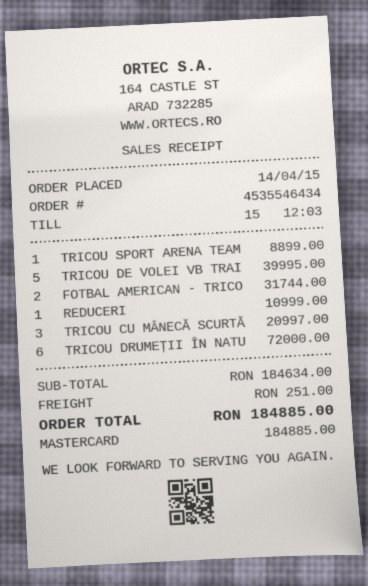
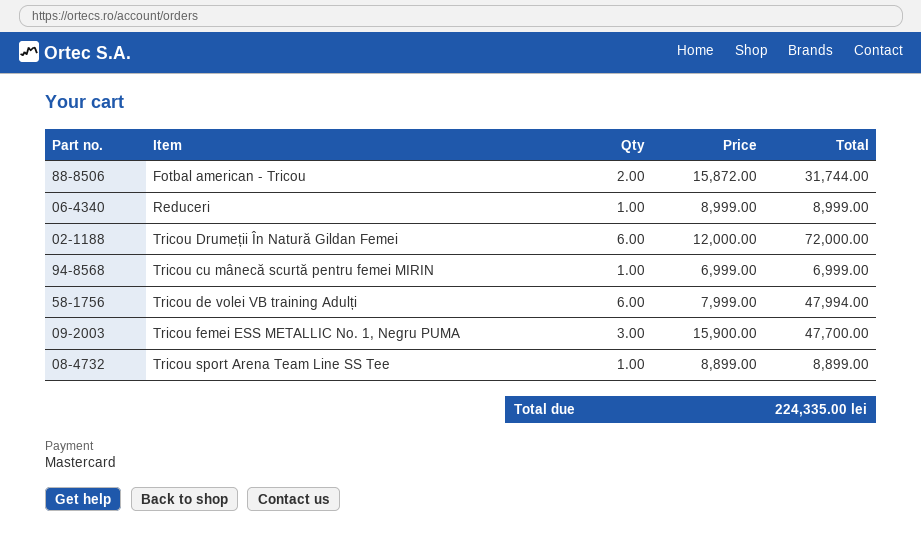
TRICOU DE VOLEI VB TRAI: 5 for 39995.00 -> 6 for 47994.00
REDUCERI: 1 for 10999.00 -> 1 for 8999.00
TRICOU CU MÂNECĂ SCURTĂ: 3 for 20997.00 -> 1 for 6999.00
Tricou femei ESS METALLIC No. 1, Negru PUMA: none -> 3 for 47700.00
shipping: 251.00 -> none
total: 184885.00 -> 224335.00

